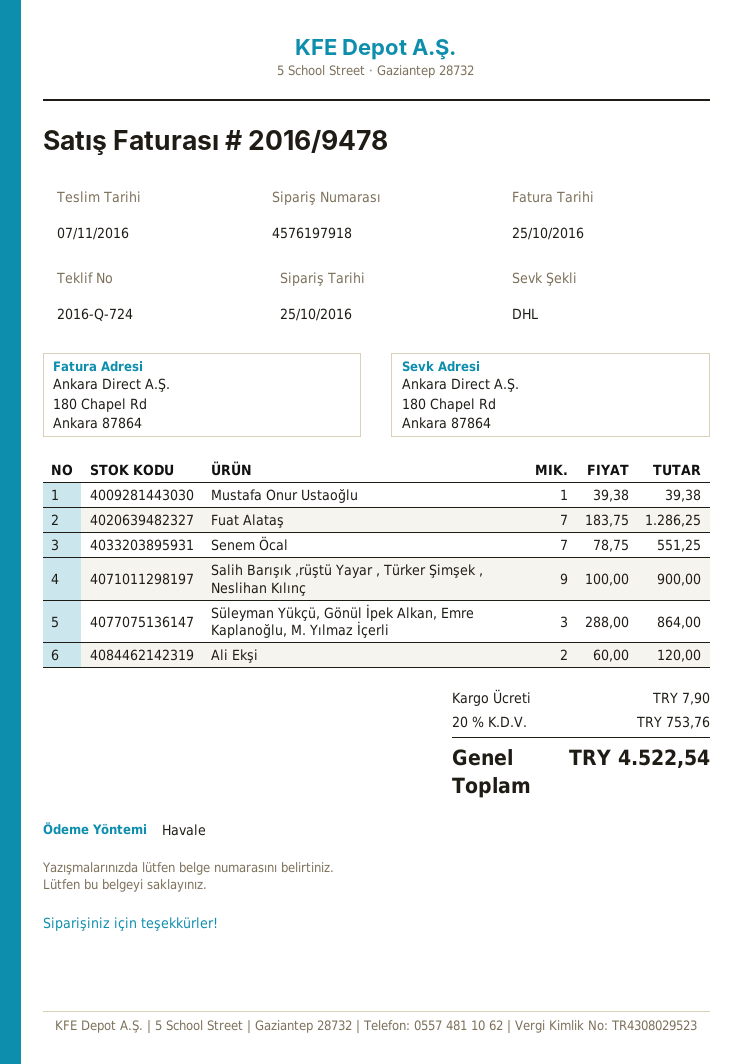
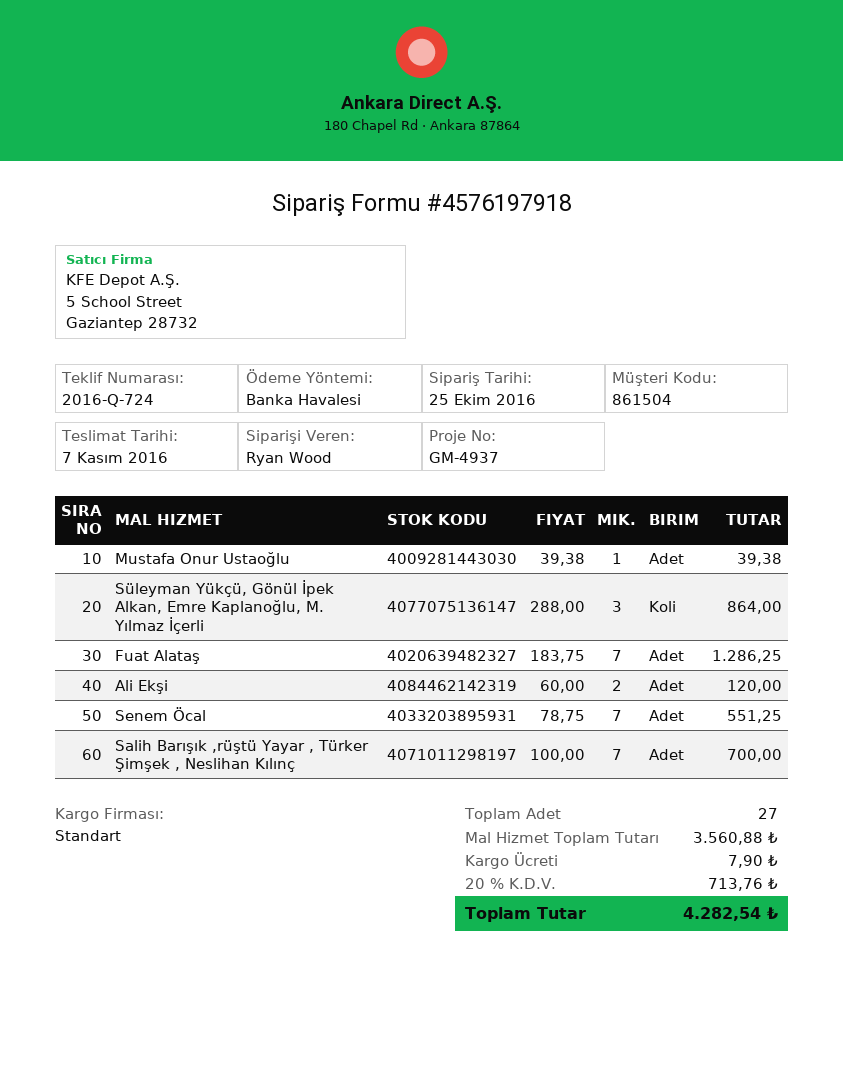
shipping method: DHL -> standard
Salih Barışık ,rüştü Yayar , Türker Şimşek , Neslihan Kılınç: 9 x 100.00 = 900.00 -> 7 x 100.00 = 700.00
tax: 20% = 753.76 -> 20% = 713.76
total: 4522.54 -> 4282.54

